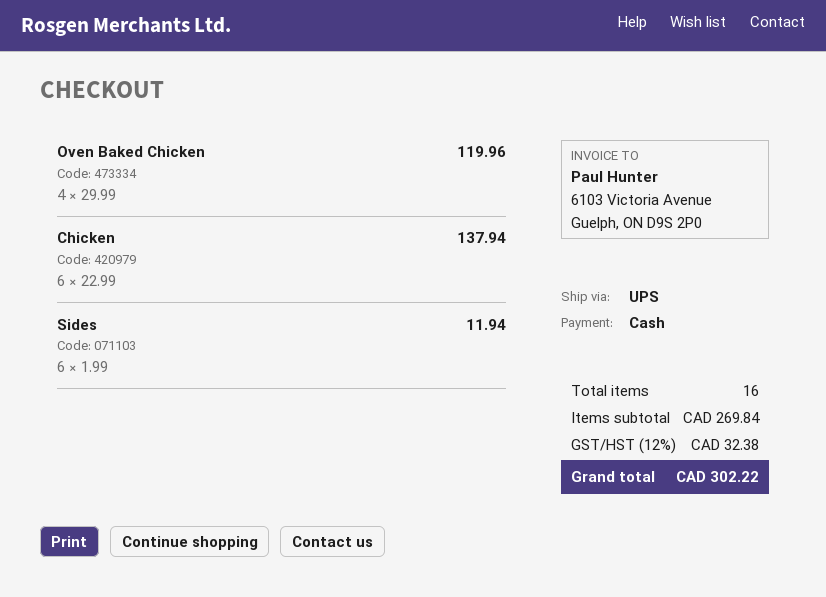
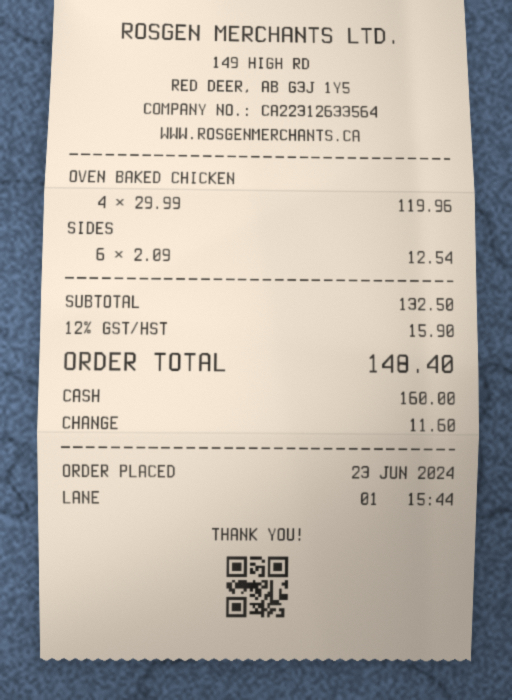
Chicken: 6 x 22.99 = 137.94 -> none
Sides: 6 x 1.99 = 11.94 -> 6 x 2.09 = 12.54
subtotal: 269.84 -> 132.50
tax: 12% = 32.38 -> 12% = 15.90
total: 302.22 -> 148.40

